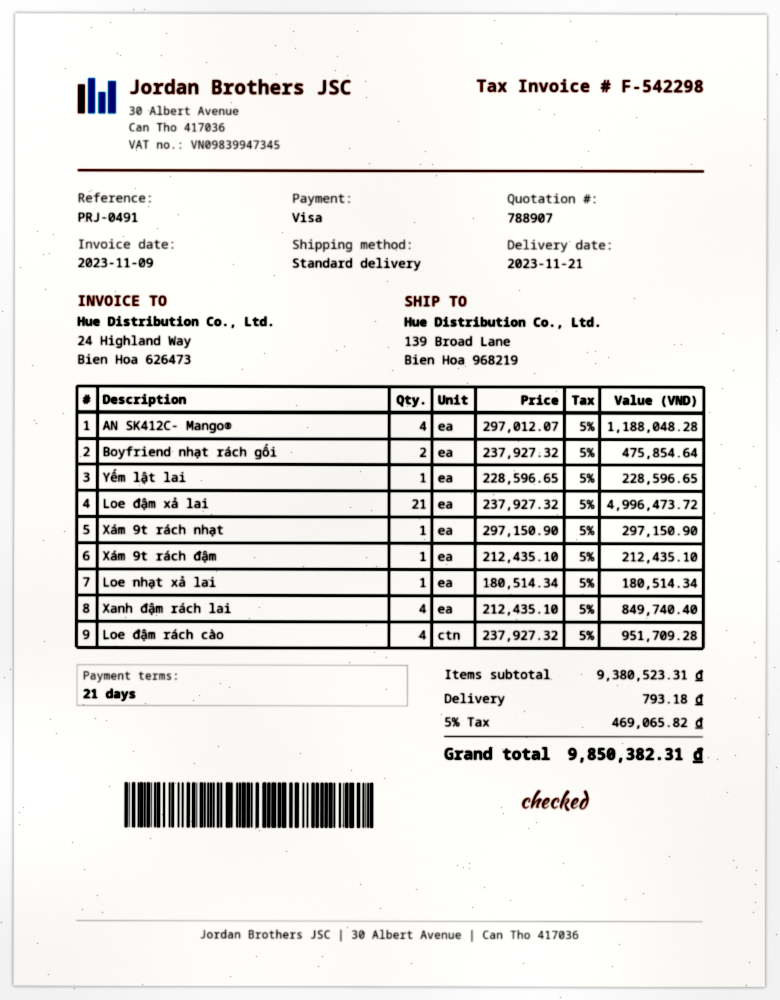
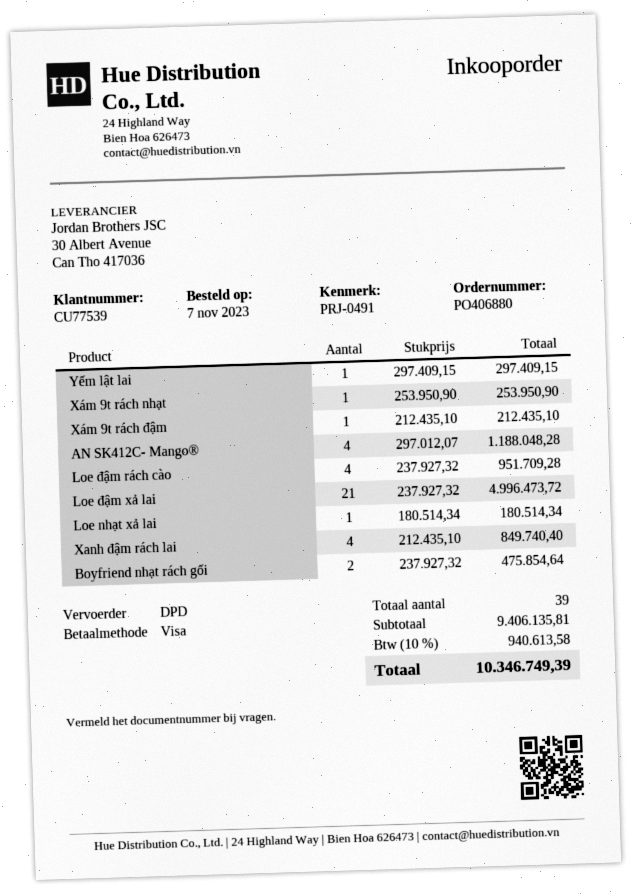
shipping method: standard -> DPD
Yếm lật lai: 1 x 228596.65 = 228596.65 -> 1 x 297409.15 = 297409.15
Xám 9t rách nhạt: 1 x 297150.90 = 297150.90 -> 1 x 253950.90 = 253950.90
subtotal: 9380523.31 -> 9406135.81
shipping: 793.18 -> none
tax: 5% = 469065.82 -> 10% = 940613.58
total: 9850382.31 -> 10346749.39

